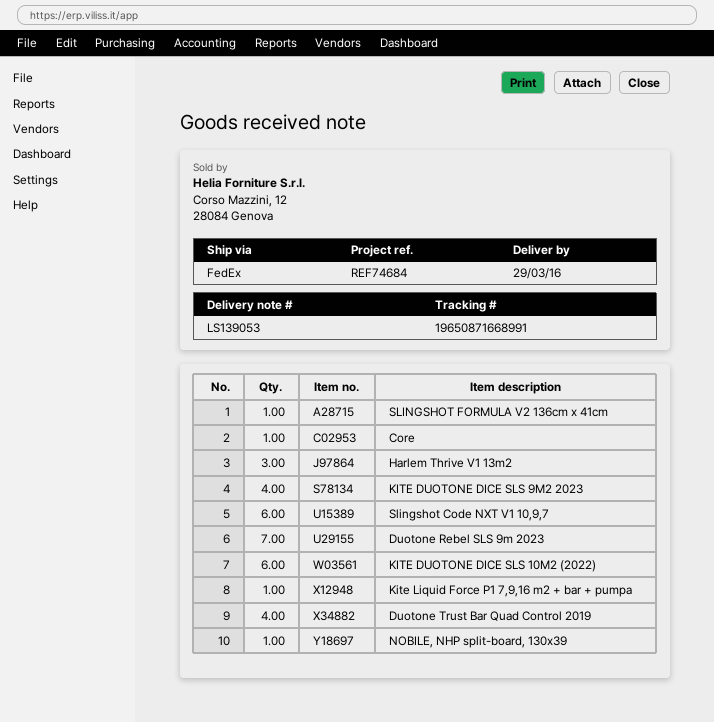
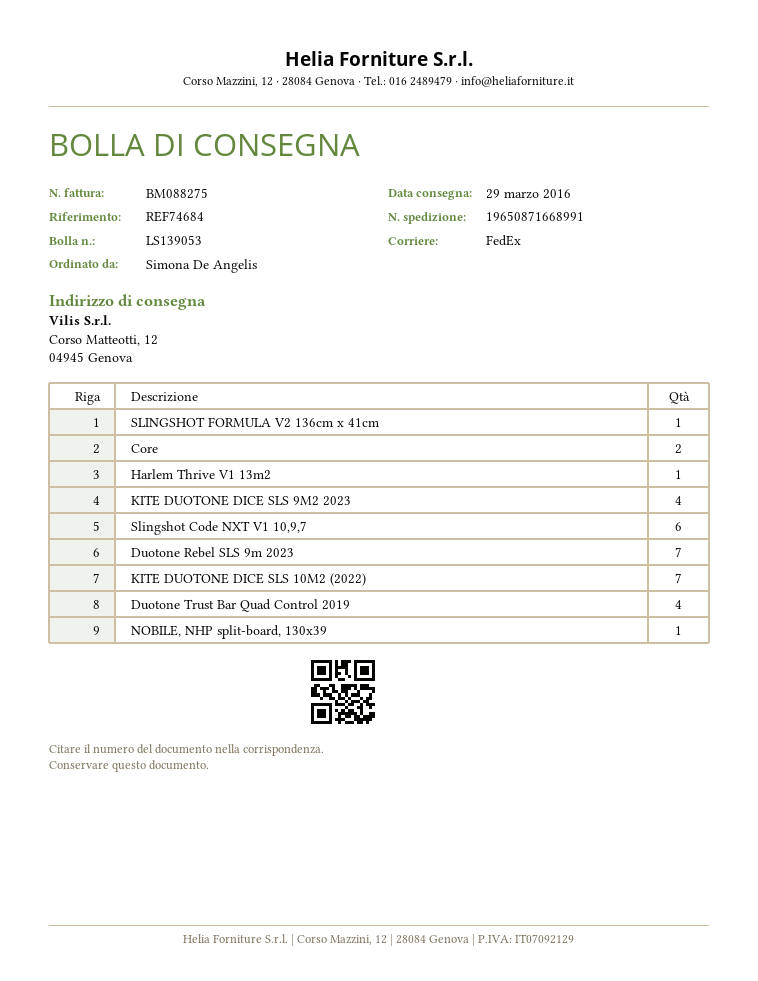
Core: 1 -> 2
Harlem Thrive V1 13m2: 3 -> 1
KITE DUOTONE DICE SLS 10M2 (2022): 6 -> 7
Kite Liquid Force P1 7,9,16 m2 + bar + pumpa: 1 -> none

